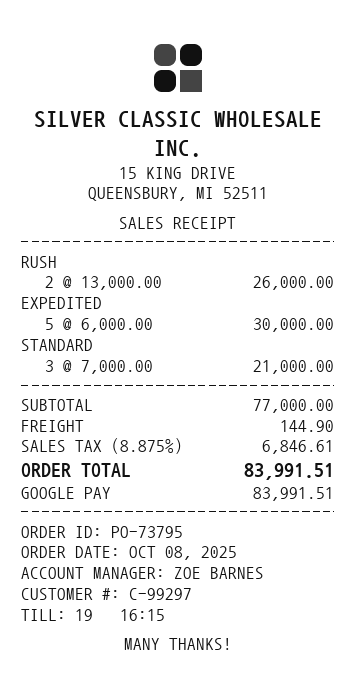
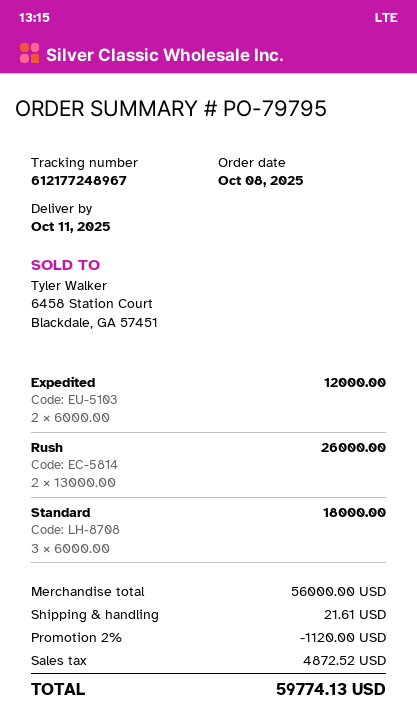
order number: PO-73795 -> PO-79795
EXPEDITED: 5 x 6000.00 = 30000.00 -> 2 x 6000.00 = 12000.00
STANDARD: 3 x 7000.00 = 21000.00 -> 3 x 6000.00 = 18000.00
subtotal: 77000.00 -> 56000.00
discount: none -> 2% = 1120.00
shipping: 144.90 -> 21.61
tax: 6846.61 -> 4872.52
total: 83991.51 -> 59774.13

